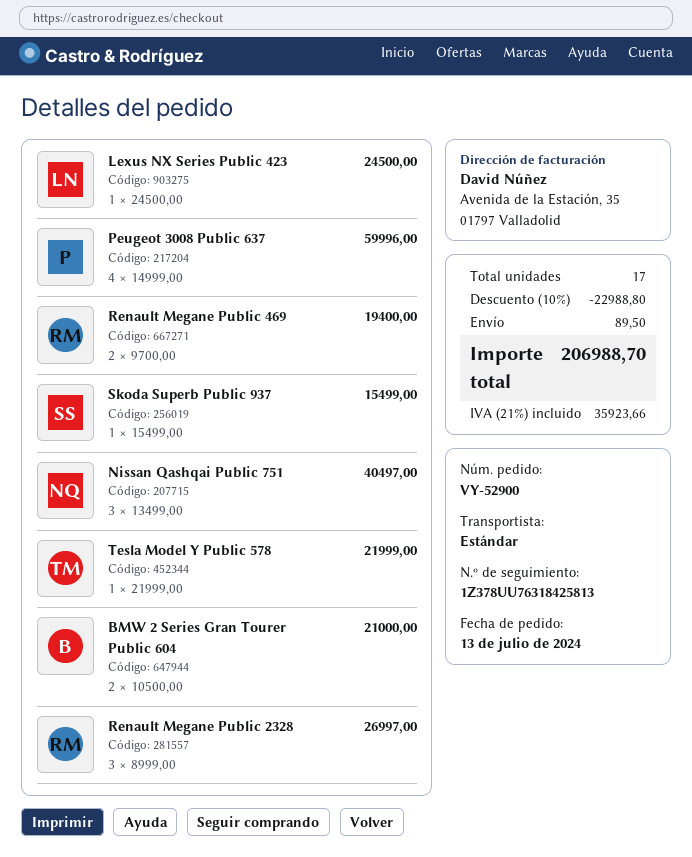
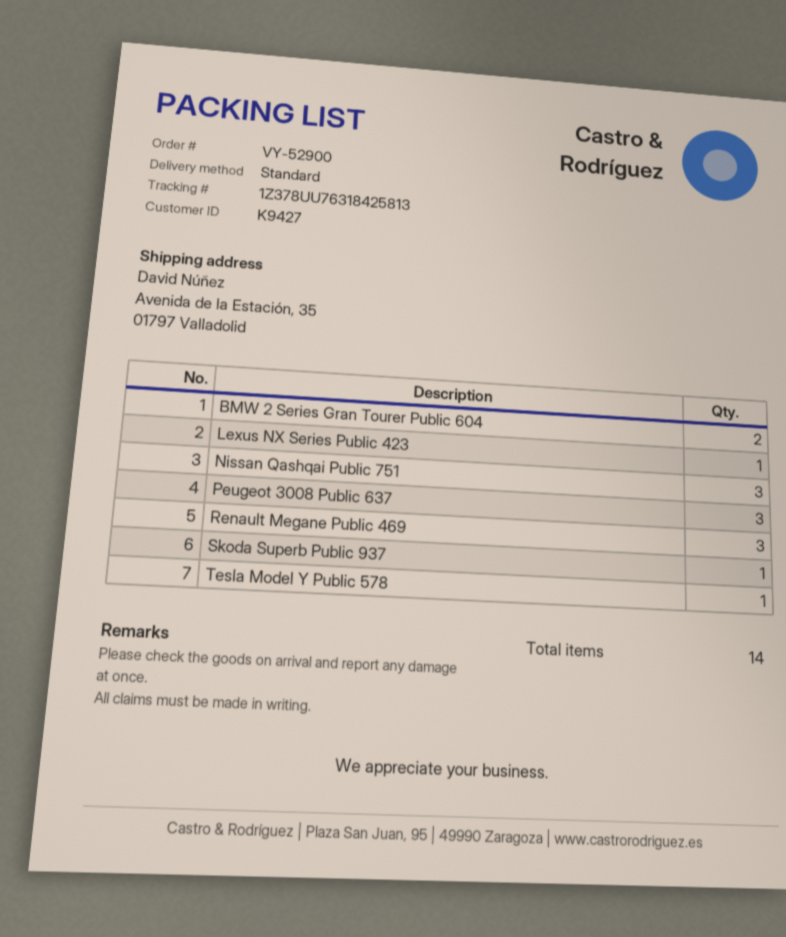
Peugeot 3008 Public 637: 4 -> 3
Renault Megane Public 469: 2 -> 3
Renault Megane Public 2328: 3 -> none
total quantity: 17 -> 14

